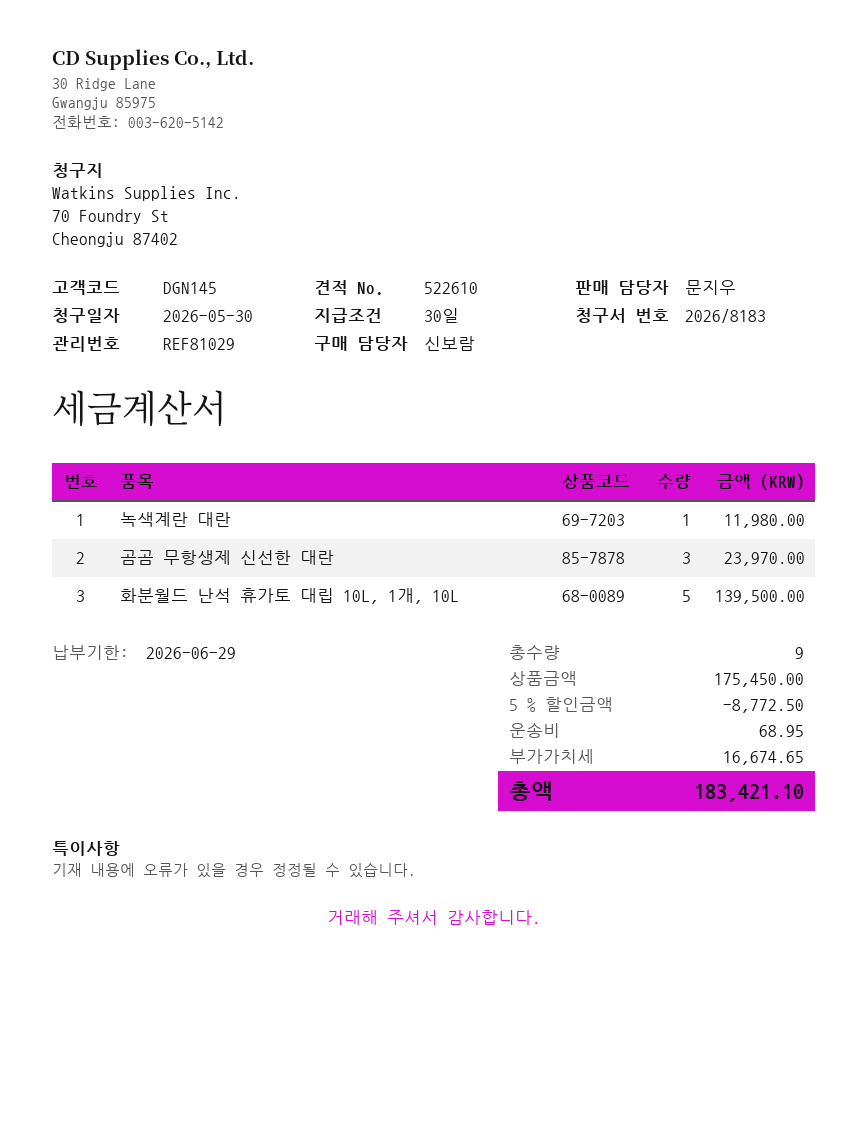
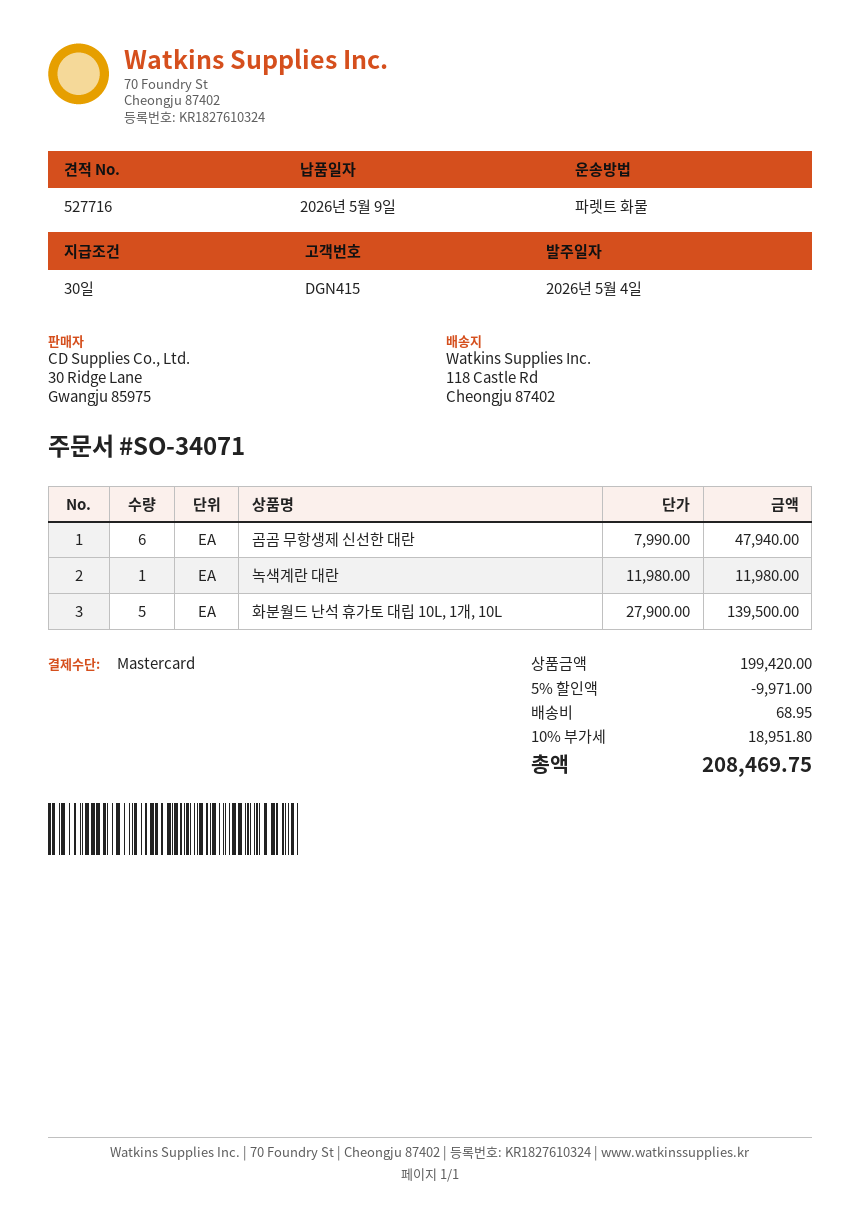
quote number: 522610 -> 527716
customer number: DGN145 -> DGN415
곰곰 무항생제 신선한 대란: 3 for 23970.00 -> 6 for 47940.00
subtotal: 175450.00 -> 199420.00
discount: 5% = 8772.50 -> 5% = 9971.00
tax: 16674.65 -> 18951.80
total: 183421.10 -> 208469.75

